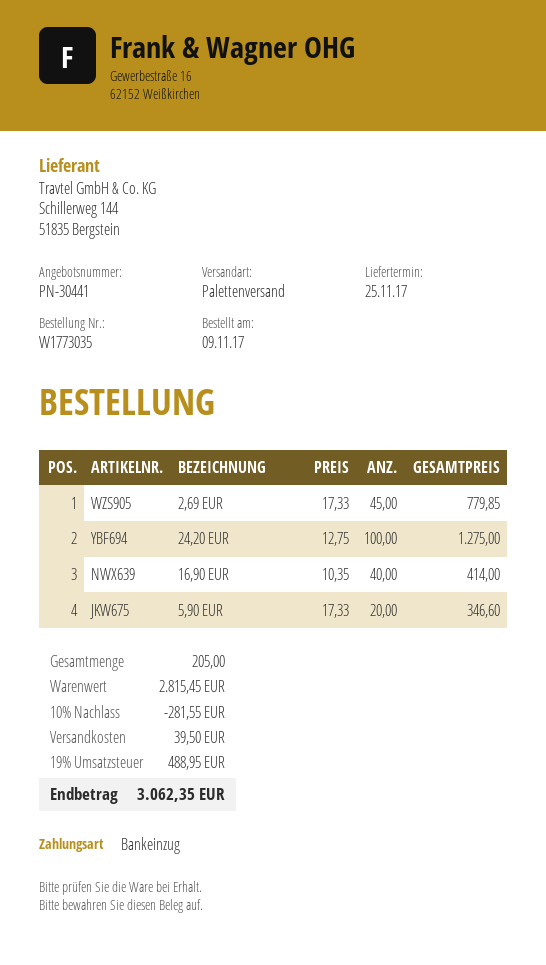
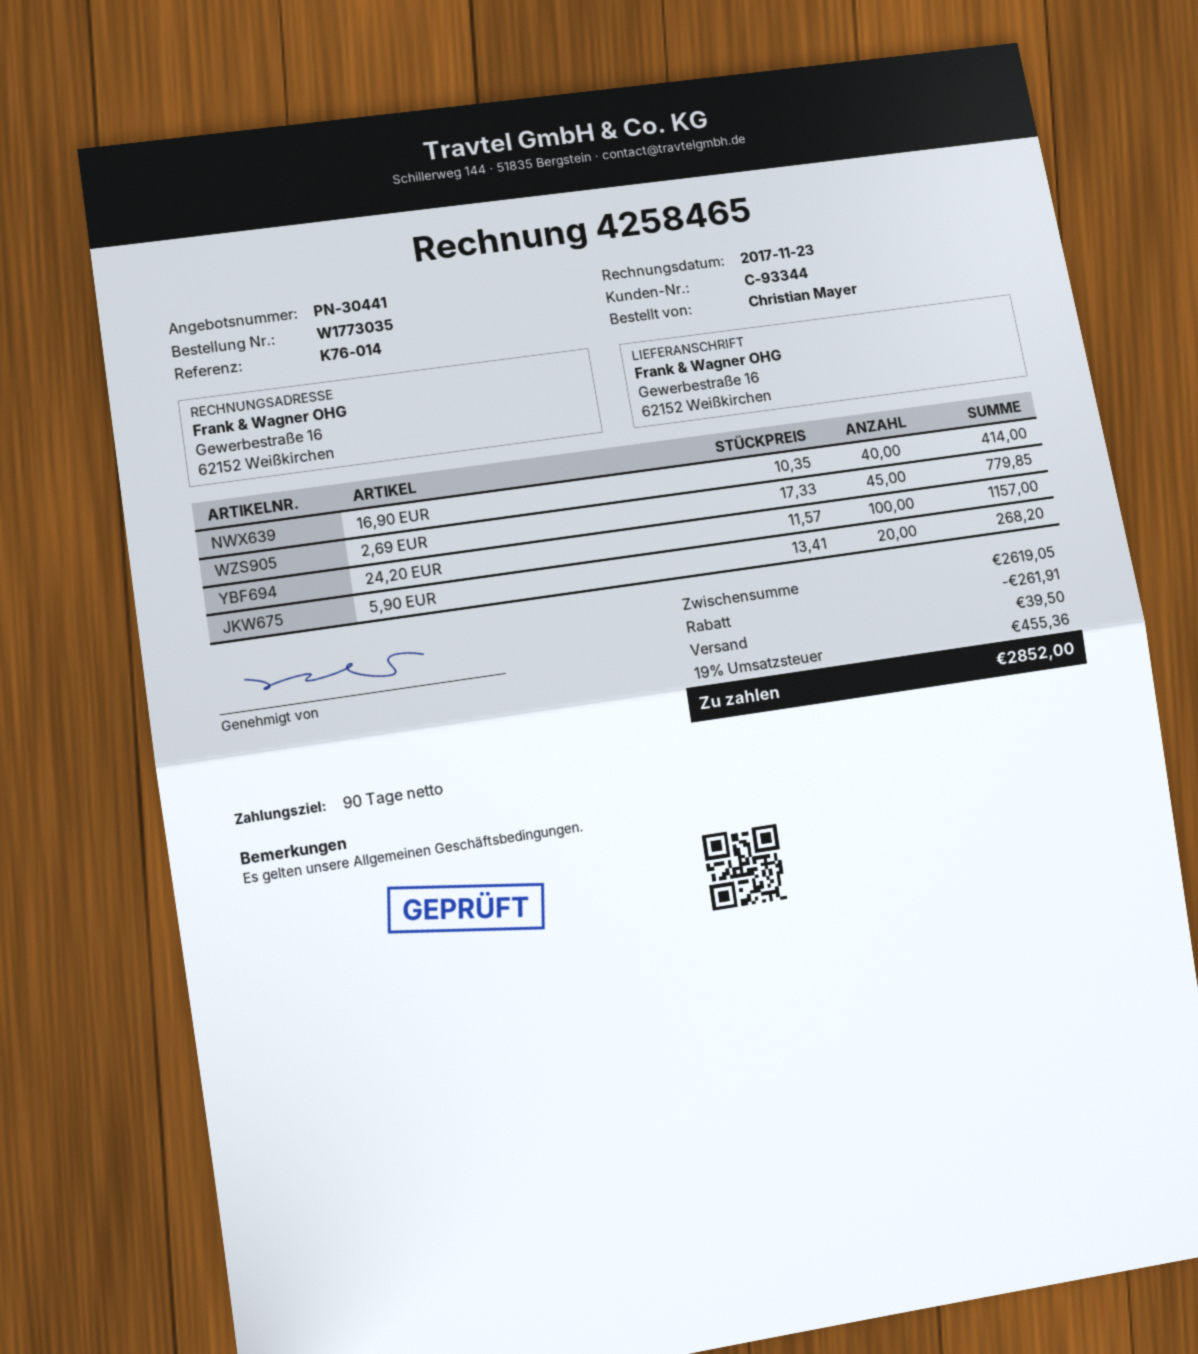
24,20 EUR: 100 x 12.75 = 1275.00 -> 100 x 11.57 = 1157.00
5,90 EUR: 20 x 17.33 = 346.60 -> 20 x 13.41 = 268.20
subtotal: 2815.45 -> 2619.05
discount: 281.55 -> 261.91
tax: 19% = 488.95 -> 19% = 455.36
total: 3062.35 -> 2852.00

